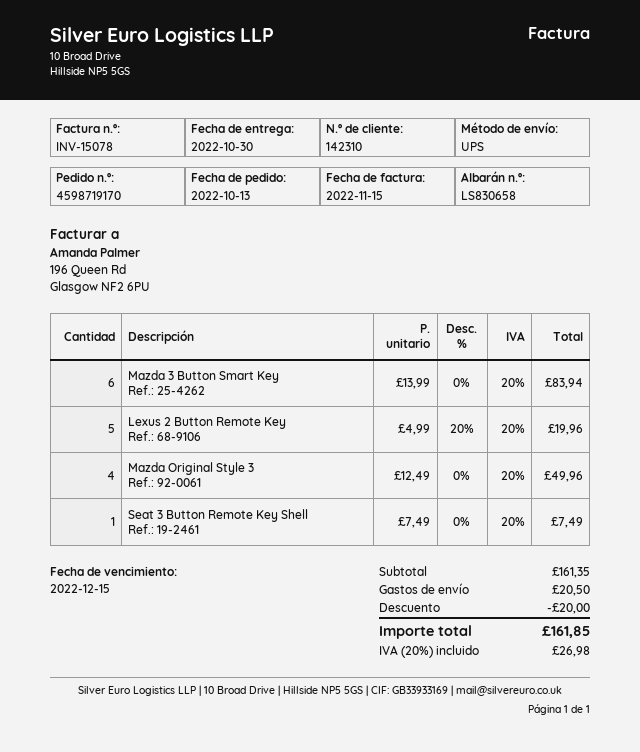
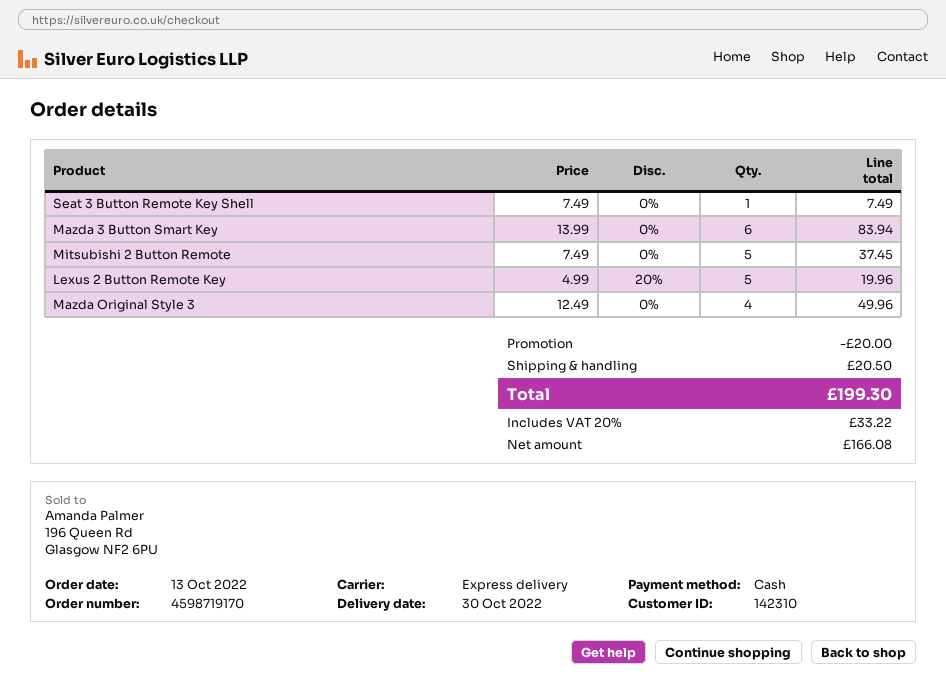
shipping method: UPS -> express
Mitsubishi 2 Button Remote: none -> 5 x 7.49 = 37.45
tax: 20% = 26.98 -> 20% = 33.22
total: 161.85 -> 199.30

